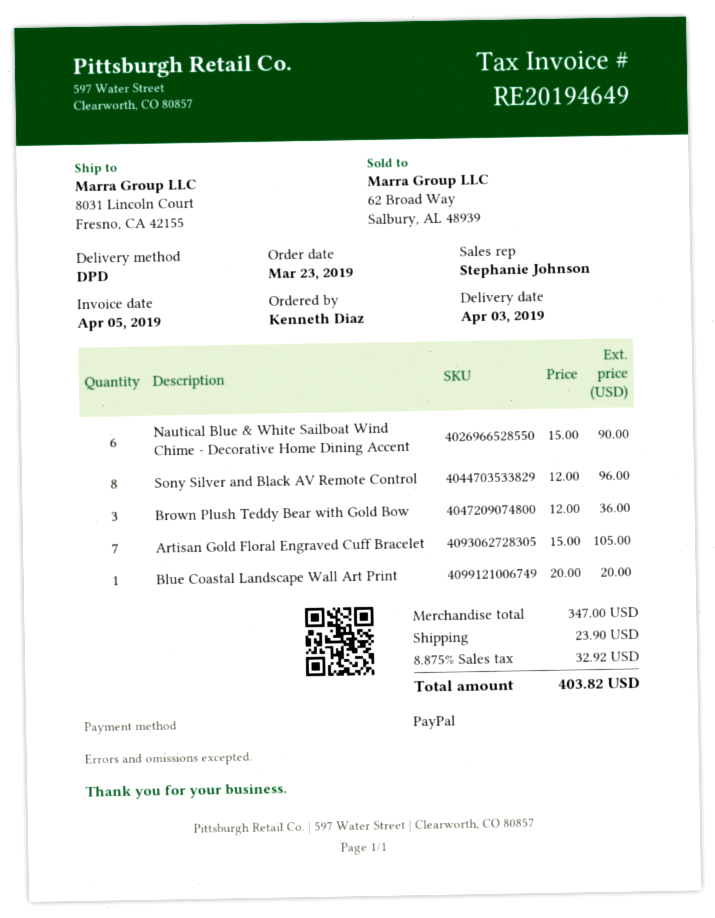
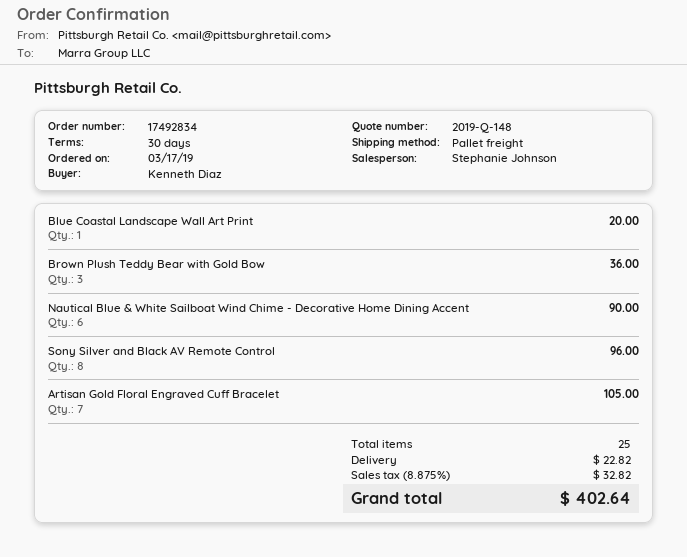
order date: 2019-03-23 -> 2019-03-17
shipping method: DPD -> pallet freight
shipping: 23.90 -> 22.82
tax: 8.875% = 32.92 -> 8.875% = 32.82
total: 403.82 -> 402.64

